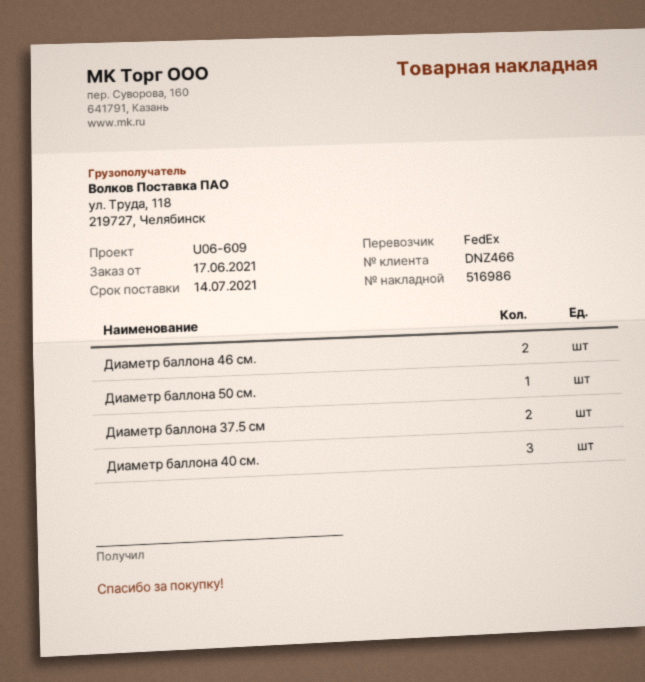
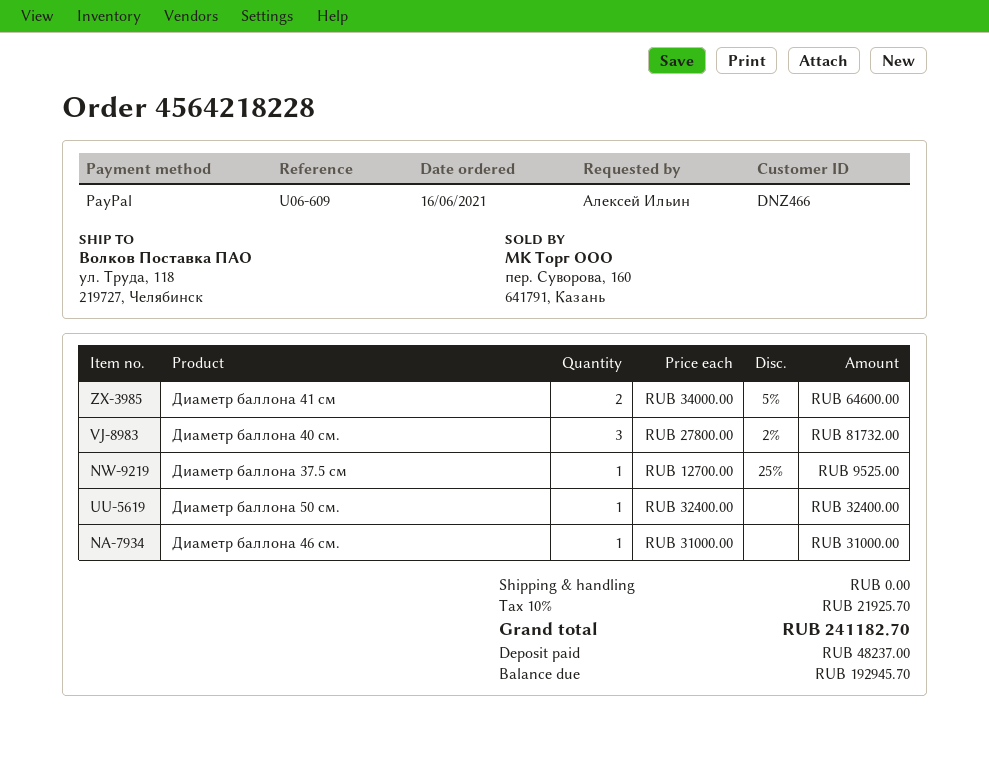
order date: 2021-06-17 -> 2021-06-16
Диаметр баллона 46 см.: 2 -> 1
Диаметр баллона 37.5 см: 2 -> 1
Диаметр баллона 41 см: none -> 2

